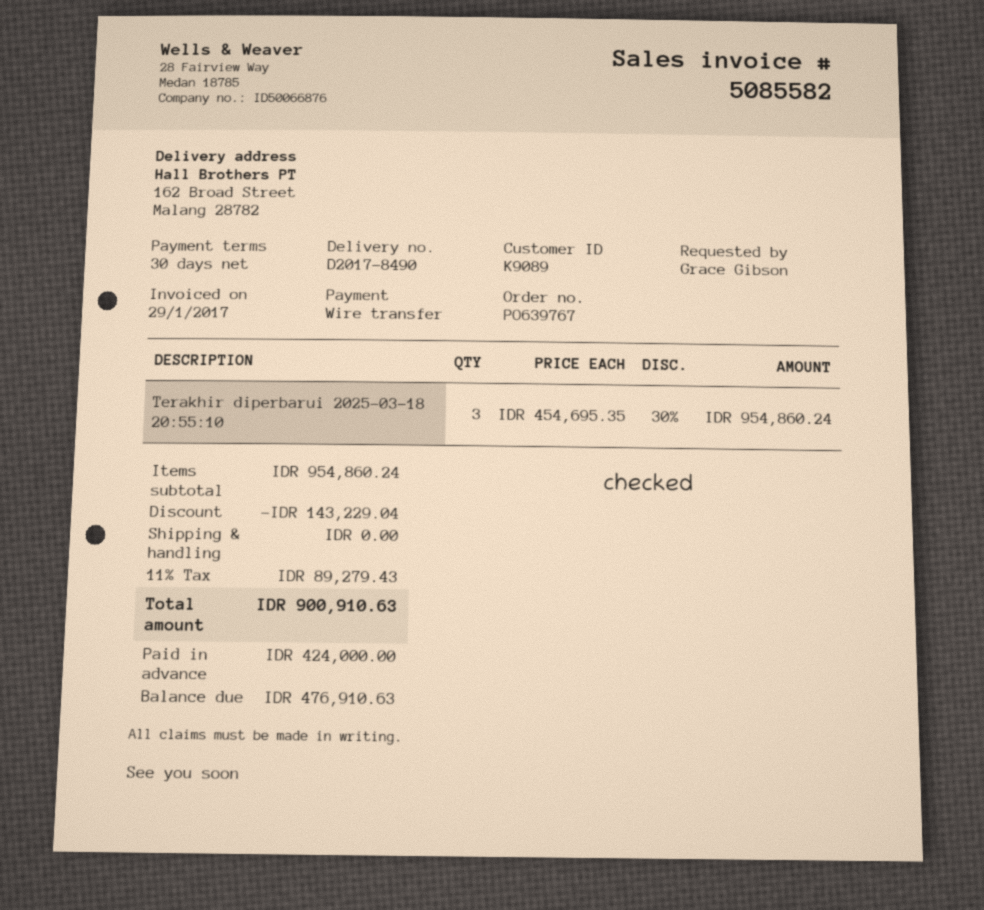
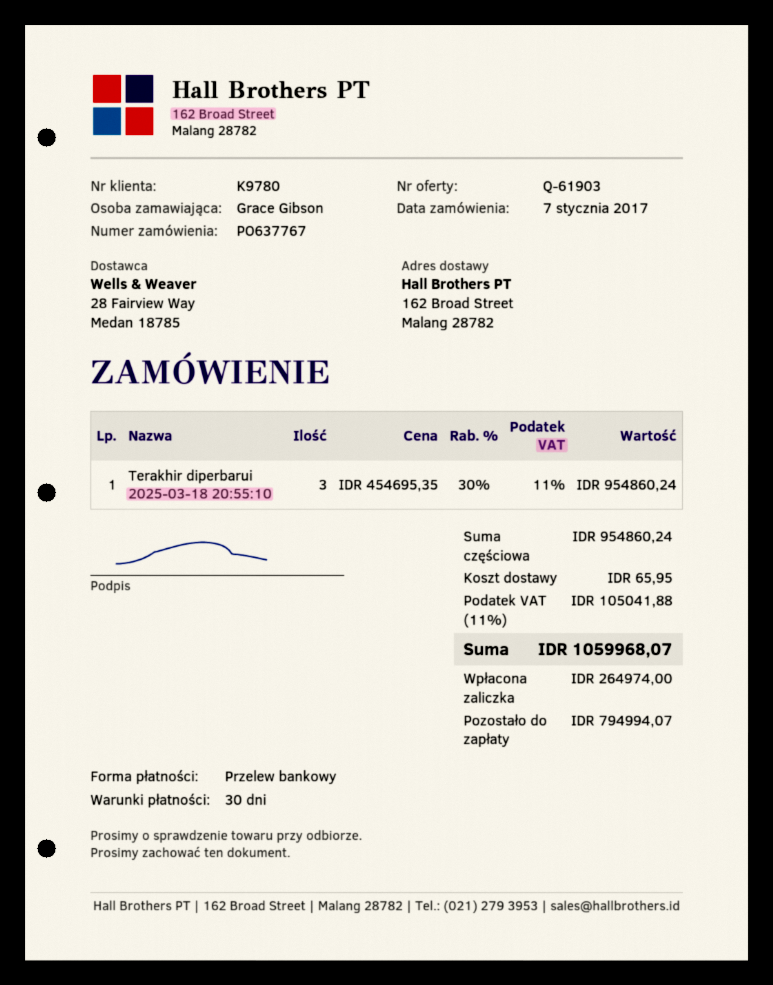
order number: PO639767 -> PO637767
customer number: K9089 -> K9780
discount: 143229.04 -> none
shipping: 0.00 -> 65.95
tax: 11% = 89279.43 -> 11% = 105041.88
total: 900910.63 -> 1059968.07
deposit: 424000.00 -> 264974.00
balance: 476910.63 -> 794994.07

